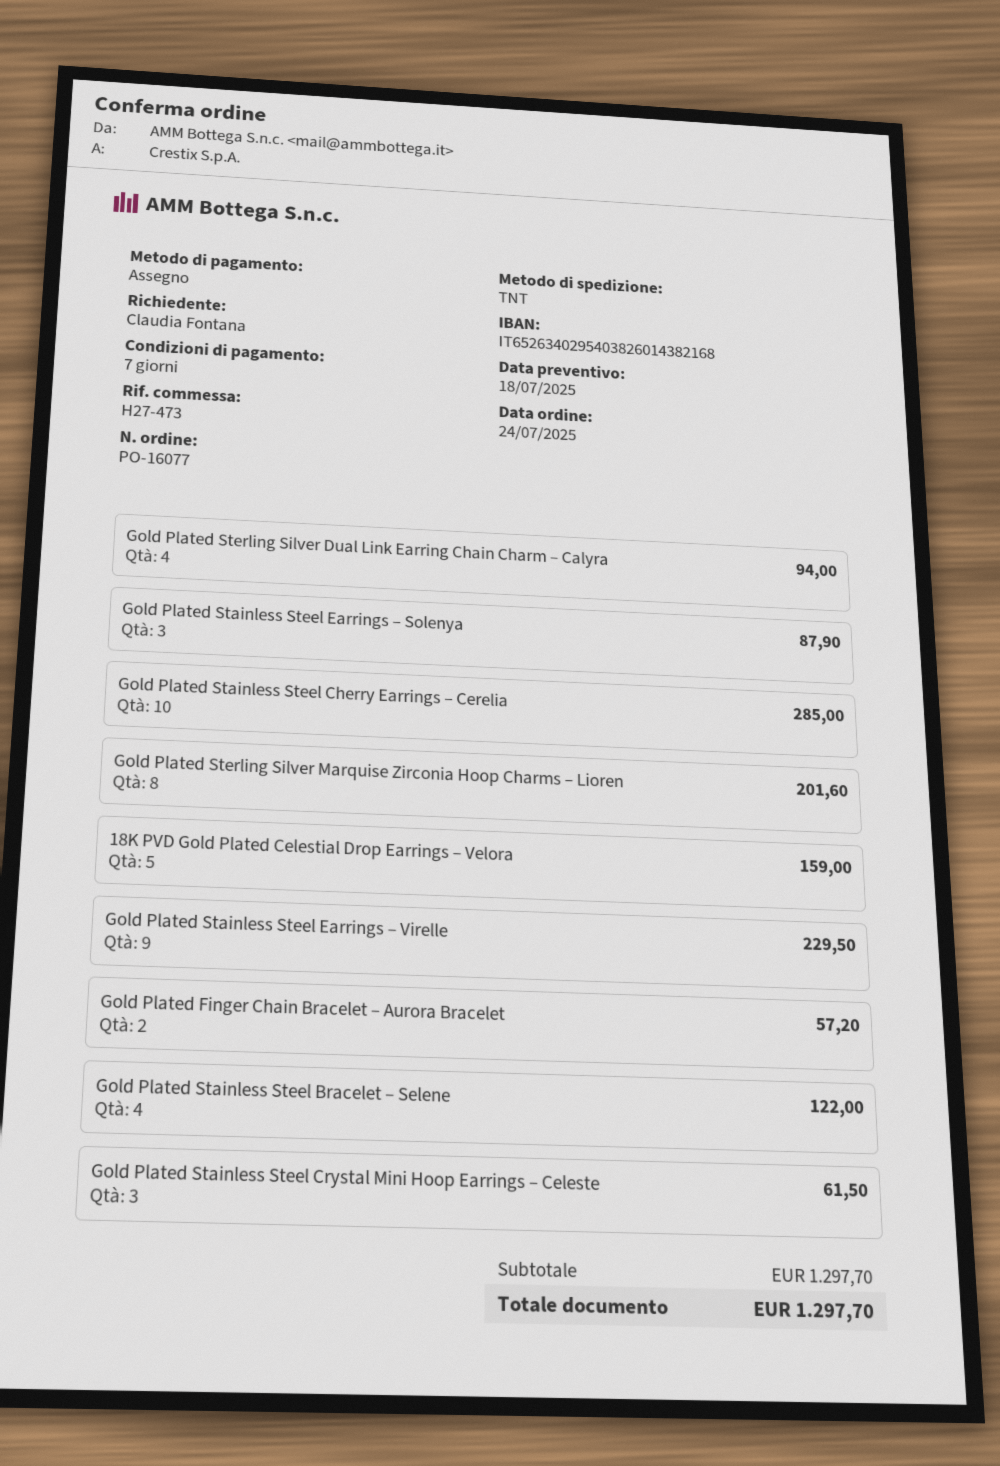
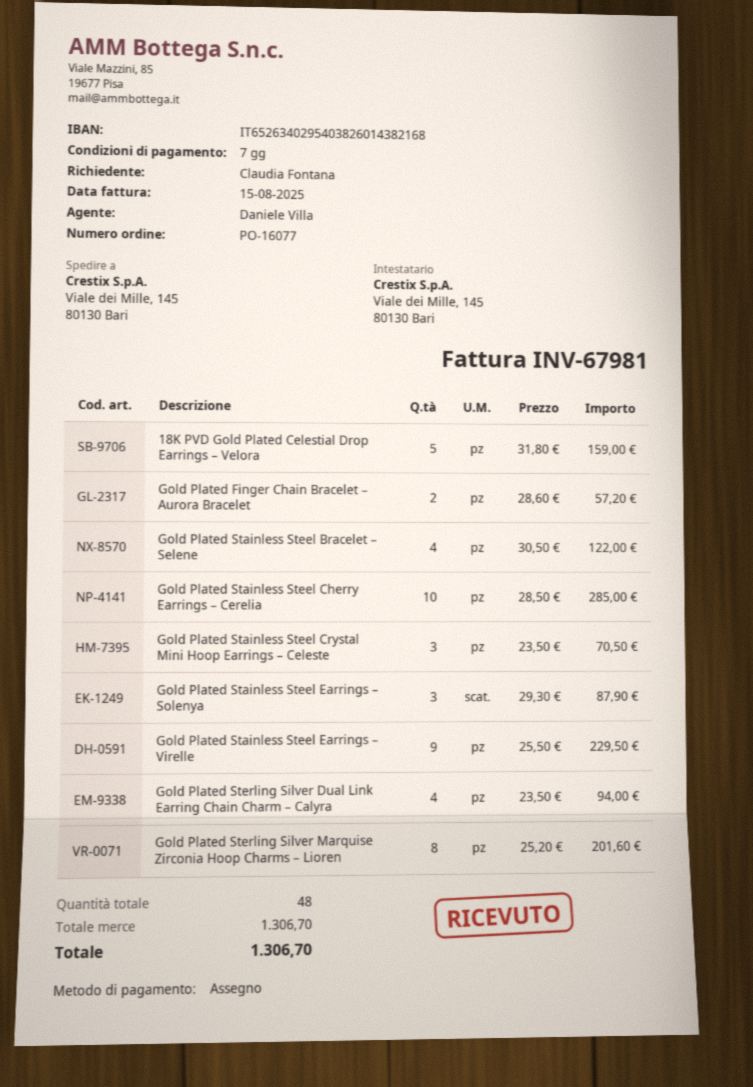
Gold Plated Stainless Steel Crystal Mini Hoop Earrings – Celeste: 3 for 61.50 -> 3 for 70.50
subtotal: 1297.70 -> 1306.70
total: 1297.70 -> 1306.70

